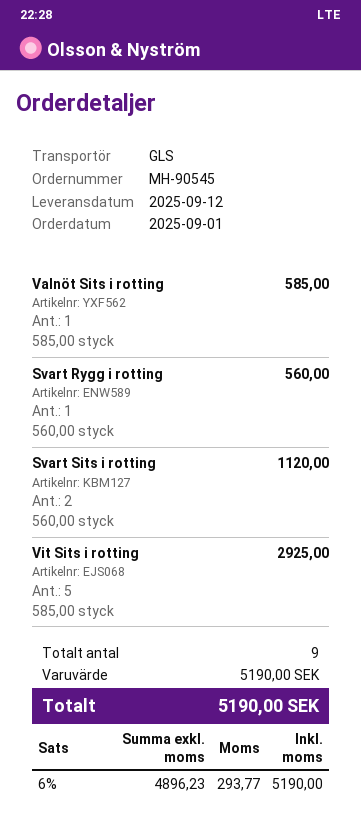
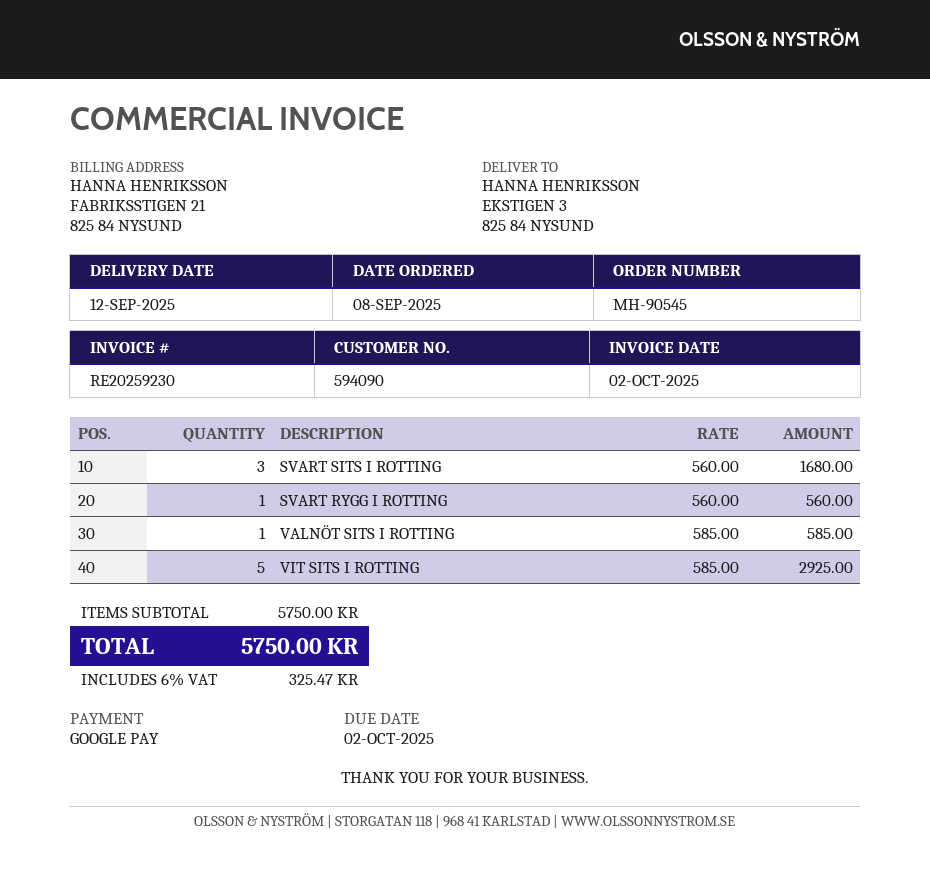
order date: 2025-09-01 -> 2025-09-08
Svart Sits i rotting: 2 x 560.00 = 1120.00 -> 3 x 560.00 = 1680.00
subtotal: 5190.00 -> 5750.00
tax: 6% = 293.77 -> 6% = 325.47
total: 5190.00 -> 5750.00

